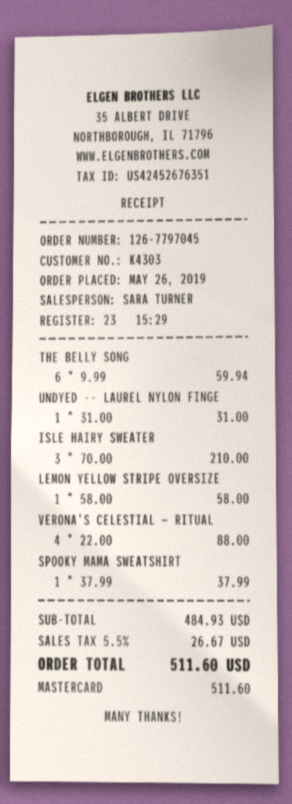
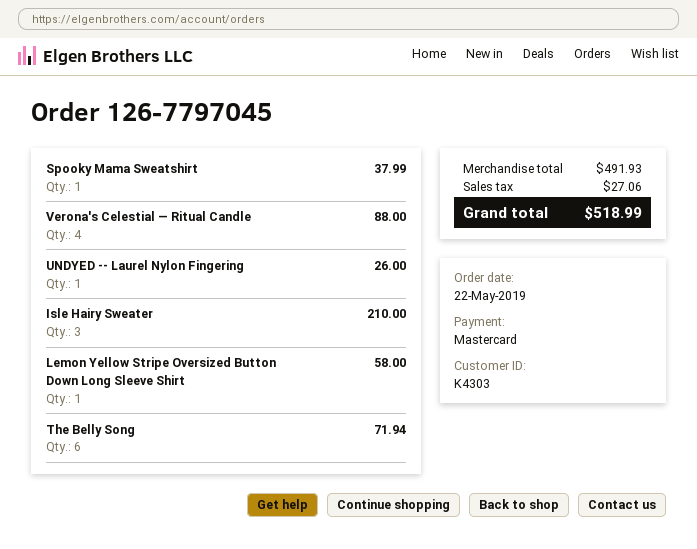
order date: 2019-05-26 -> 2019-05-22
THE BELLY SONG: 6 for 59.94 -> 6 for 71.94
UNDYED -- LAUREL NYLON FINGE: 1 for 31.00 -> 1 for 26.00
subtotal: 484.93 -> 491.93
tax: 26.67 -> 27.06
total: 511.60 -> 518.99

